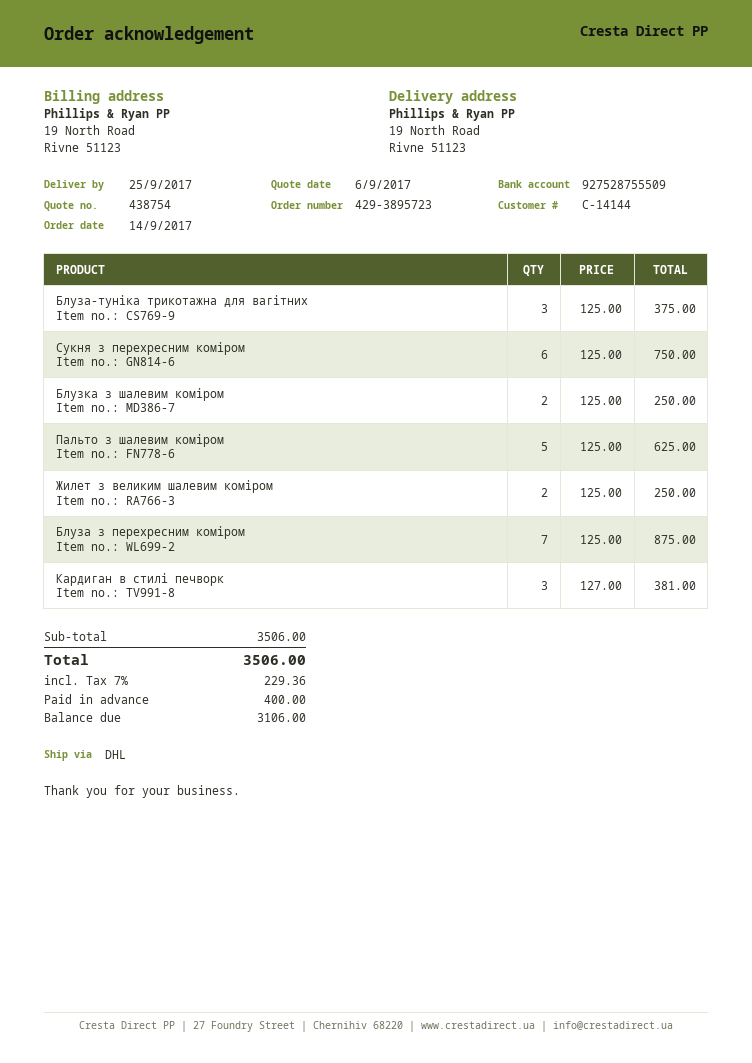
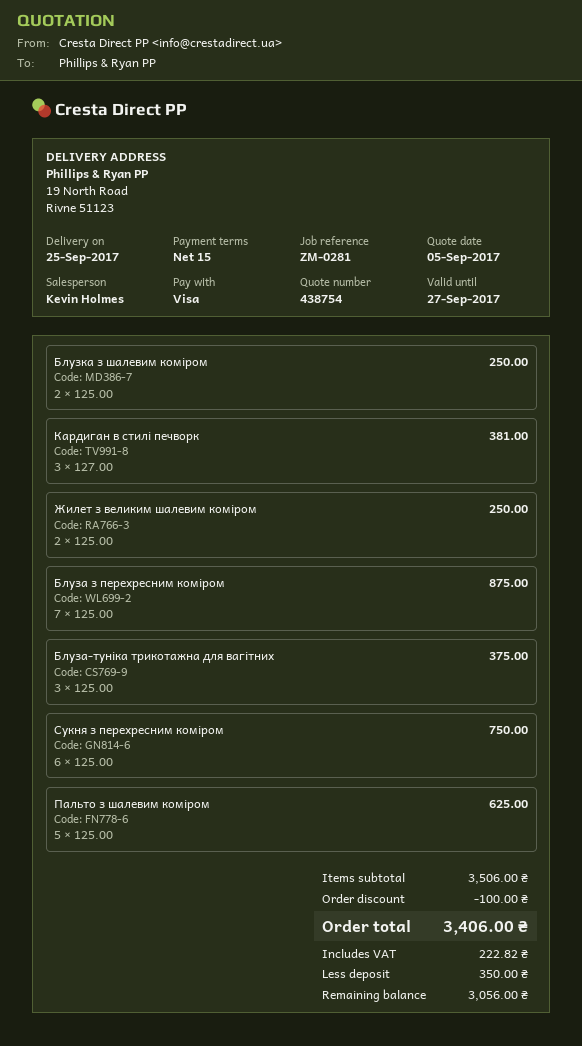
quote date: 2017-09-06 -> 2017-09-05
discount: none -> 100.00
tax: 229.36 -> 222.82
total: 3506.00 -> 3406.00
deposit: 400.00 -> 350.00
balance: 3106.00 -> 3056.00

